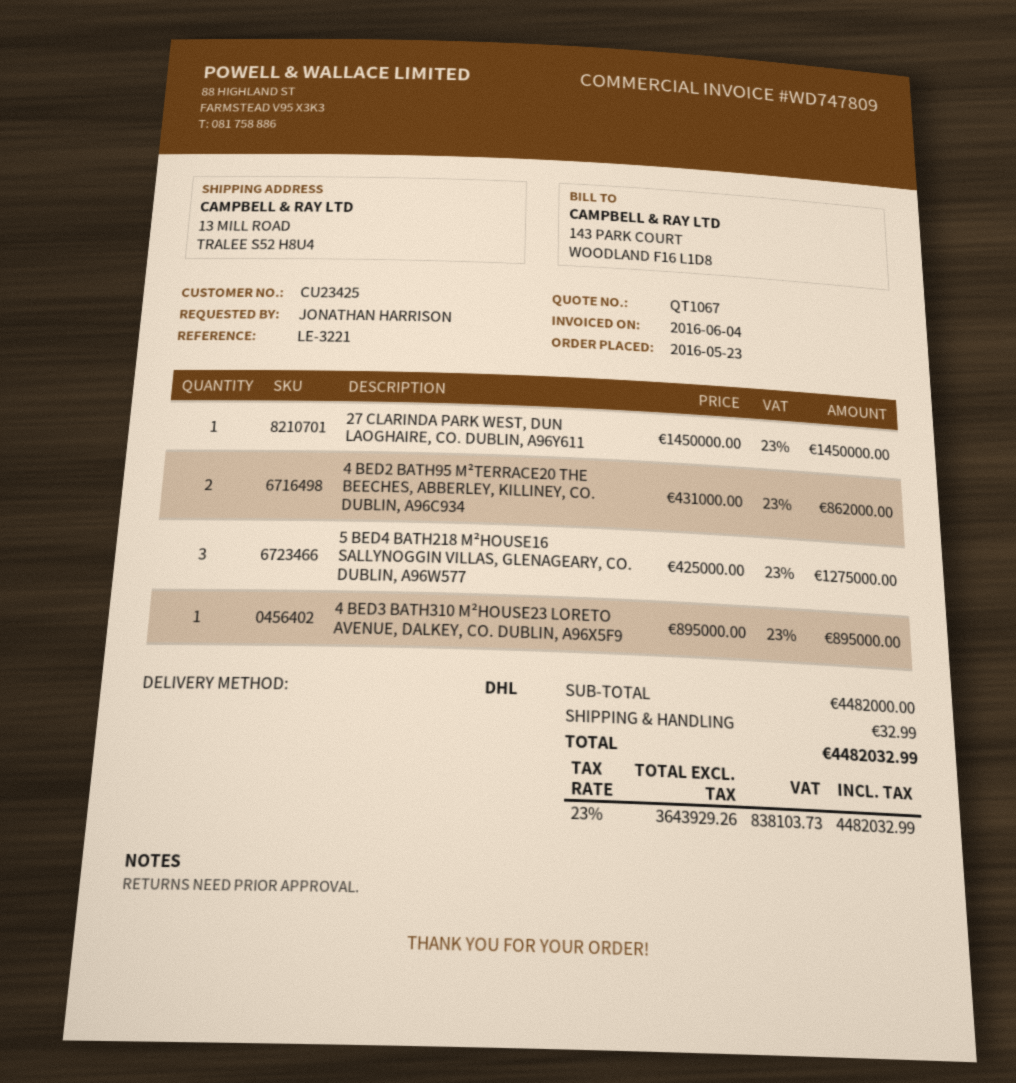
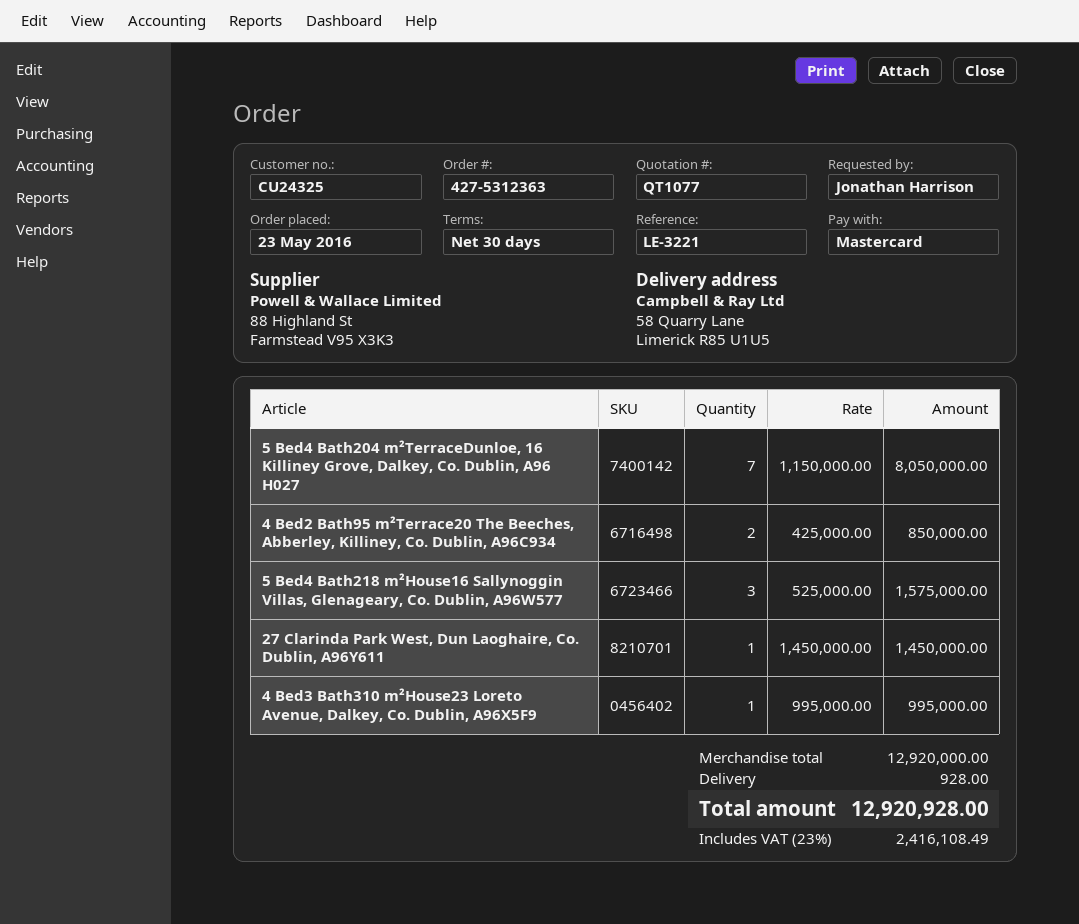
quote number: QT1067 -> QT1077
customer number: CU23425 -> CU24325
ship to: 13 MILL ROAD, TRALEE S52 H8U4 -> 58 Quarry Lane, Limerick R85 U1U5
4 BED2 BATH95 M²TERRACE20 THE BEECHES, ABBERLEY, KILLINEY, CO. DUBLIN, A96C934: 2 x 431000.00 = 862000.00 -> 2 x 425000.00 = 850000.00
5 BED4 BATH218 M²HOUSE16 SALLYNOGGIN VILLAS, GLENAGEARY, CO. DUBLIN, A96W577: 3 x 425000.00 = 1275000.00 -> 3 x 525000.00 = 1575000.00
4 BED3 BATH310 M²HOUSE23 LORETO AVENUE, DALKEY, CO. DUBLIN, A96X5F9: 1 x 895000.00 = 895000.00 -> 1 x 995000.00 = 995000.00
5 Bed4 Bath204 m²TerraceDunloe, 16 Killiney Grove, Dalkey, Co. Dublin, A96 H027: none -> 7 x 1150000.00 = 8050000.00
subtotal: 4482000.00 -> 12920000.00
shipping: 32.99 -> 928.00
tax: 23% = 838103.73 -> 23% = 2416108.49
total: 4482032.99 -> 12920928.00

